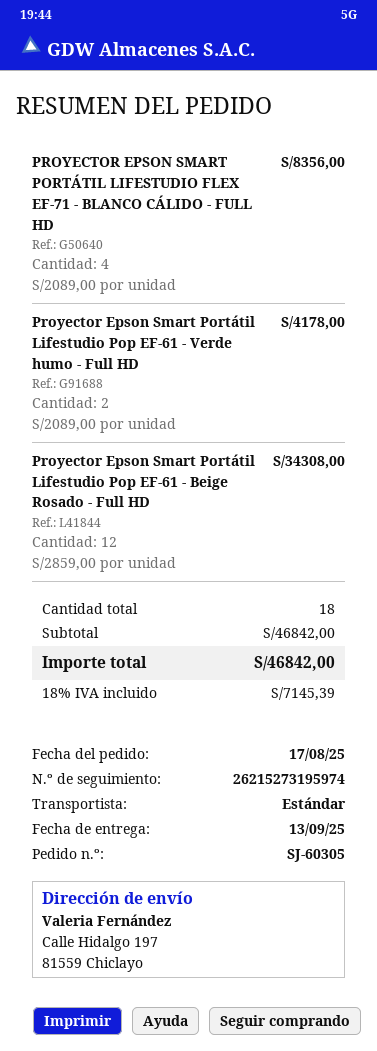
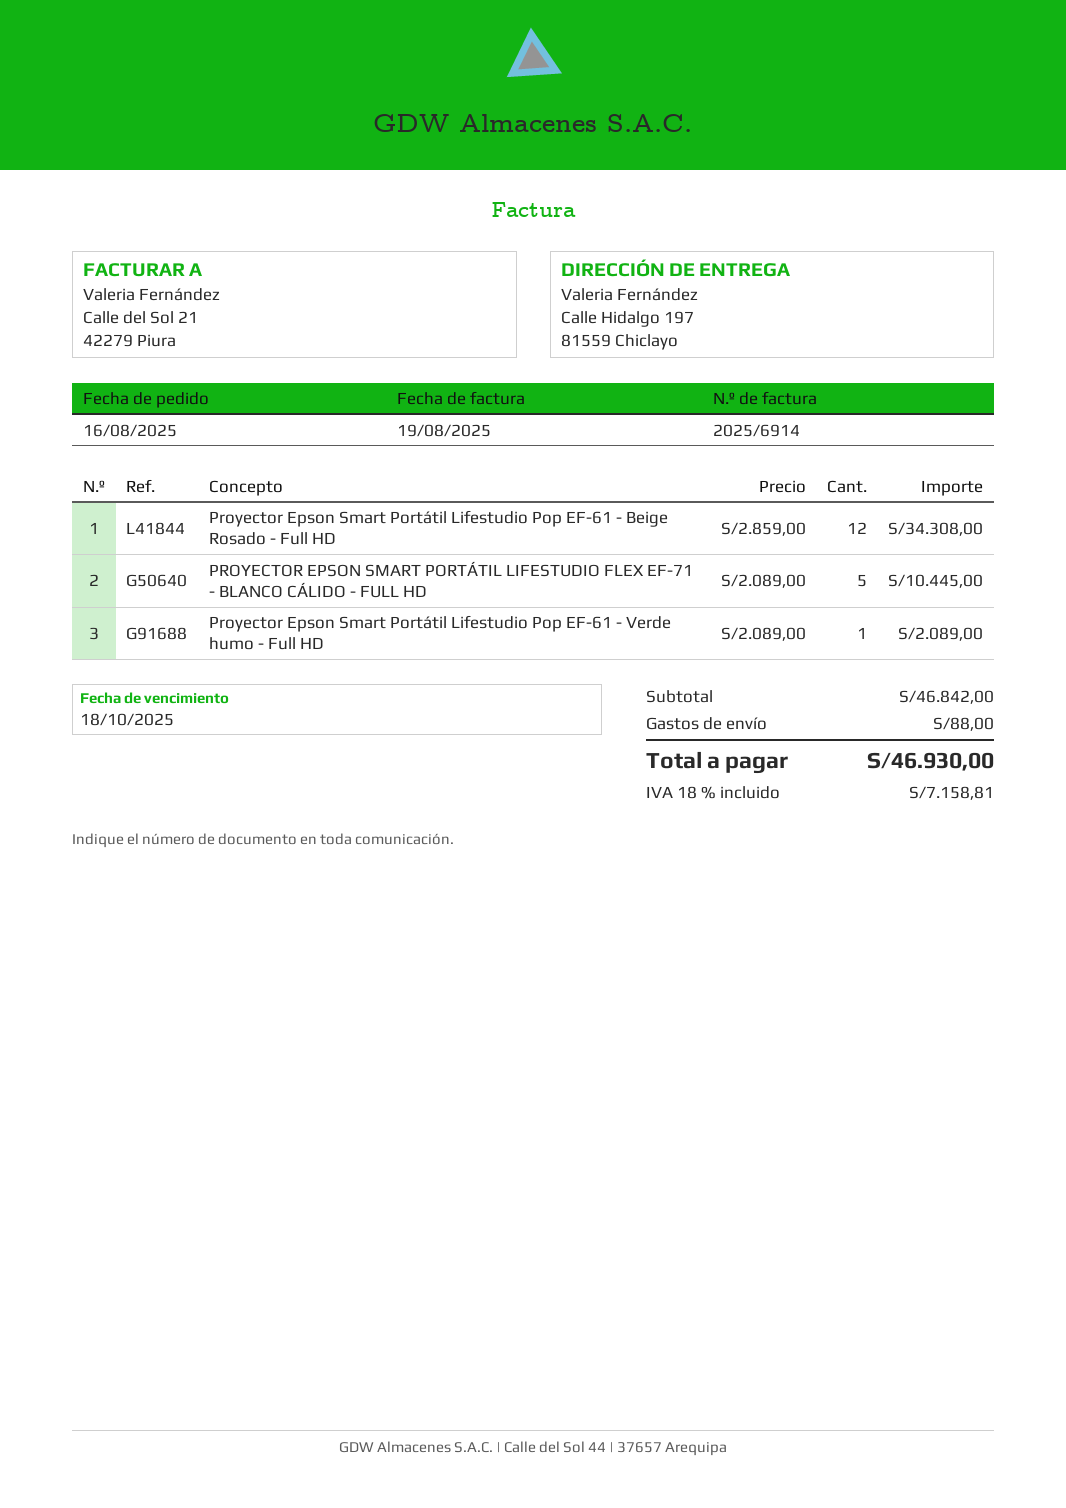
order date: 2025-08-17 -> 2025-08-16
PROYECTOR EPSON SMART PORTÁTIL LIFESTUDIO FLEX EF-71 - BLANCO CÁLIDO - FULL HD: 4 x 2089.00 = 8356.00 -> 5 x 2089.00 = 10445.00
Proyector Epson Smart Portátil Lifestudio Pop EF-61 - Verde humo - Full HD: 2 x 2089.00 = 4178.00 -> 1 x 2089.00 = 2089.00
shipping: none -> 88.00
tax: 18% = 7145.39 -> 18% = 7158.81
total: 46842.00 -> 46930.00

